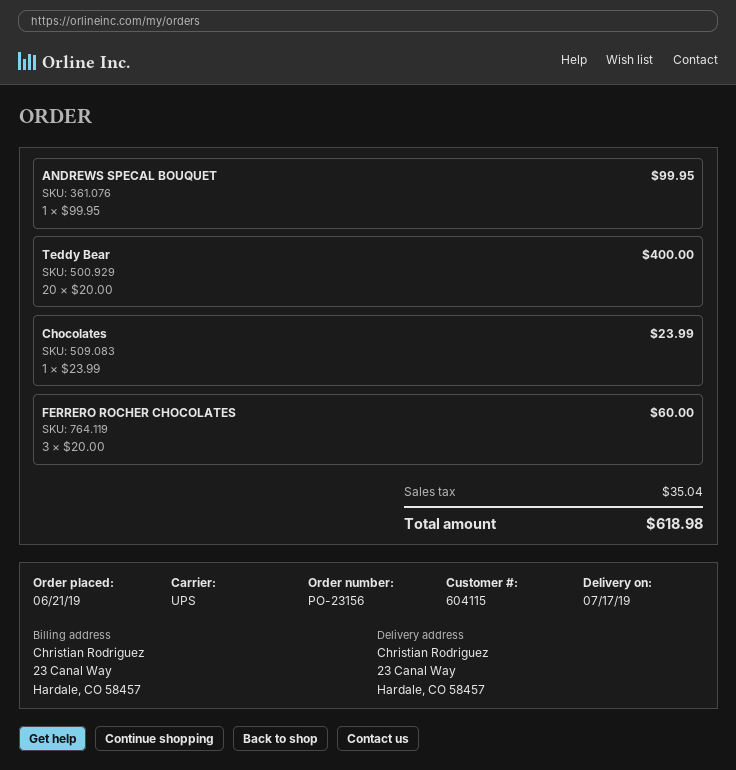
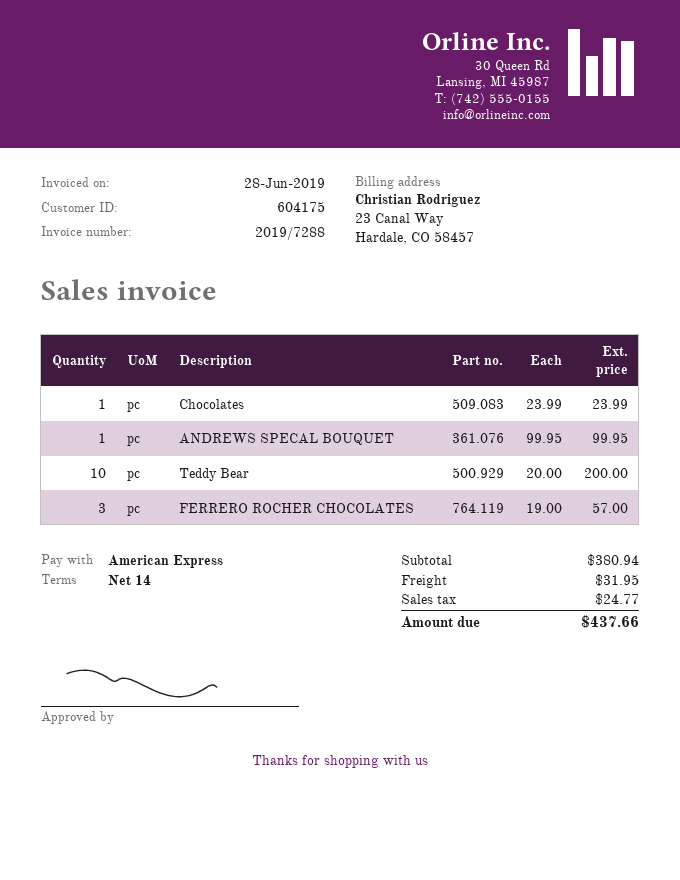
customer number: 604115 -> 604175
Teddy Bear: 20 x 20.00 = 400.00 -> 10 x 20.00 = 200.00
FERRERO ROCHER CHOCOLATES: 3 x 20.00 = 60.00 -> 3 x 19.00 = 57.00
shipping: none -> 31.95
tax: 35.04 -> 24.77
total: 618.98 -> 437.66

